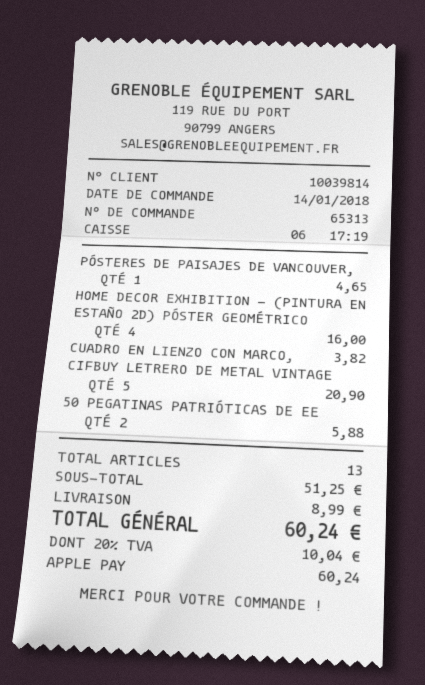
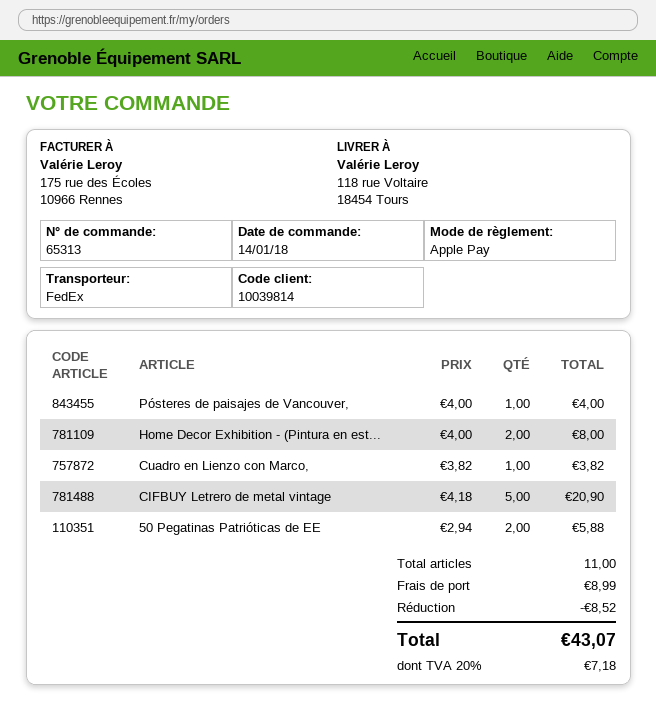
PÓSTERES DE PAISAJES DE VANCOUVER,: 1 for 4.65 -> 1 for 4.00
HOME DECOR EXHIBITION - (PINTURA EN ESTAÑO 2D) PÓSTER GEOMÉTRICO: 4 for 16.00 -> 2 for 8.00
total quantity: 13 -> 11
discount: none -> 8.52
tax: 20% = 10.04 -> 20% = 7.18
total: 60.24 -> 43.07

